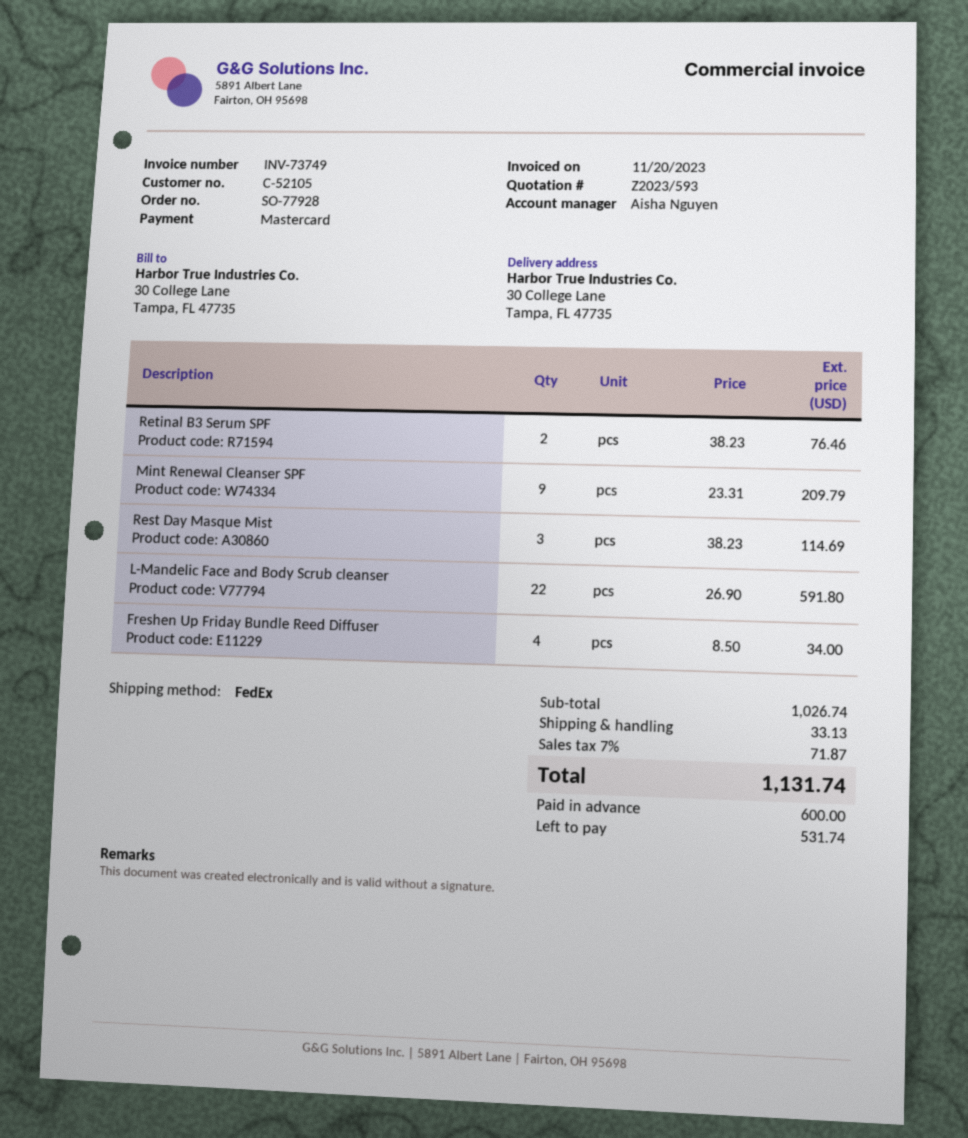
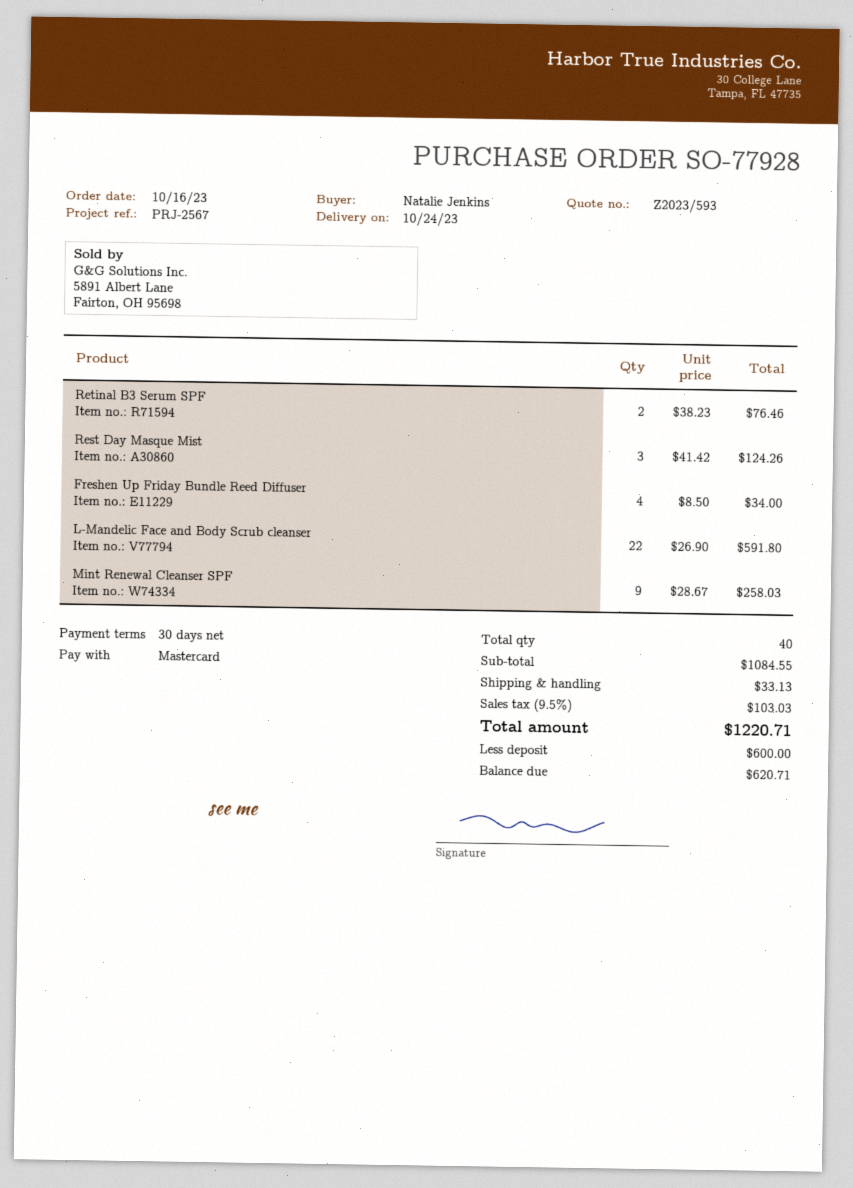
Mint Renewal Cleanser SPF: 9 x 23.31 = 209.79 -> 9 x 28.67 = 258.03
Rest Day Masque Mist: 3 x 38.23 = 114.69 -> 3 x 41.42 = 124.26
subtotal: 1026.74 -> 1084.55
tax: 7% = 71.87 -> 9.5% = 103.03
total: 1131.74 -> 1220.71
balance: 531.74 -> 620.71

